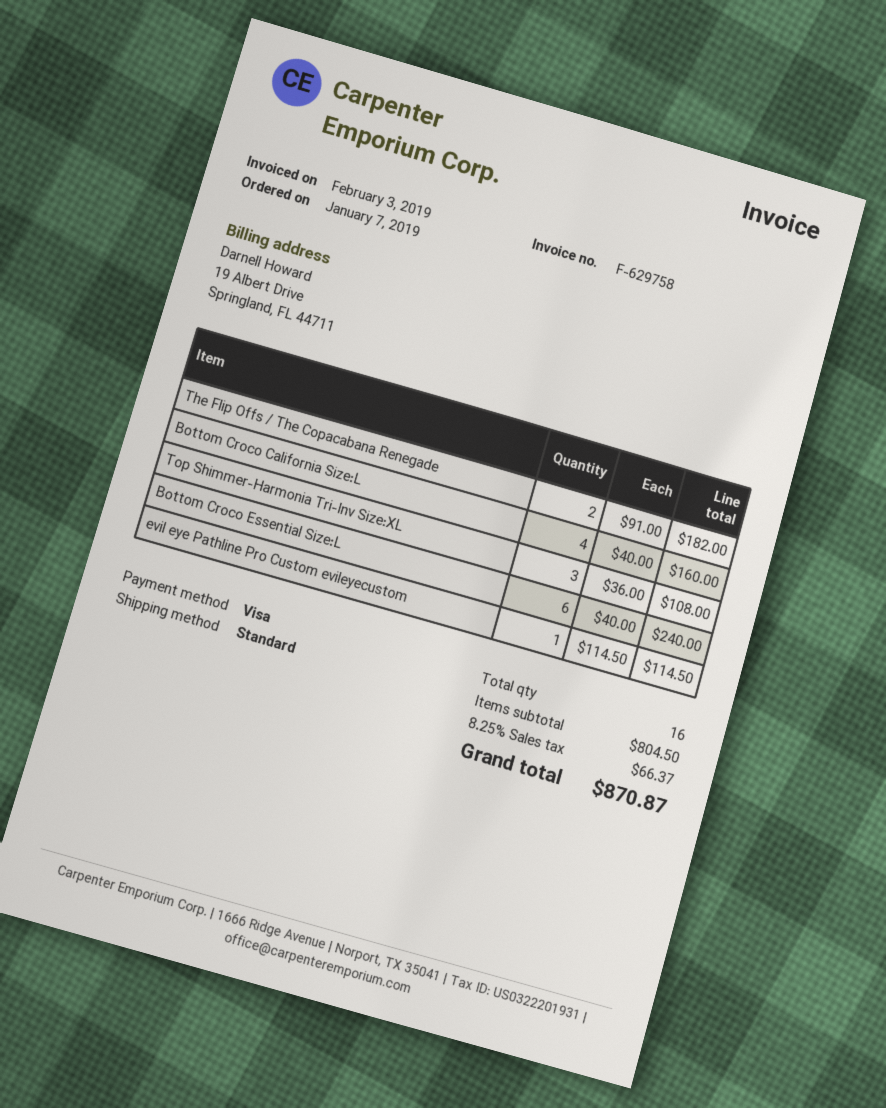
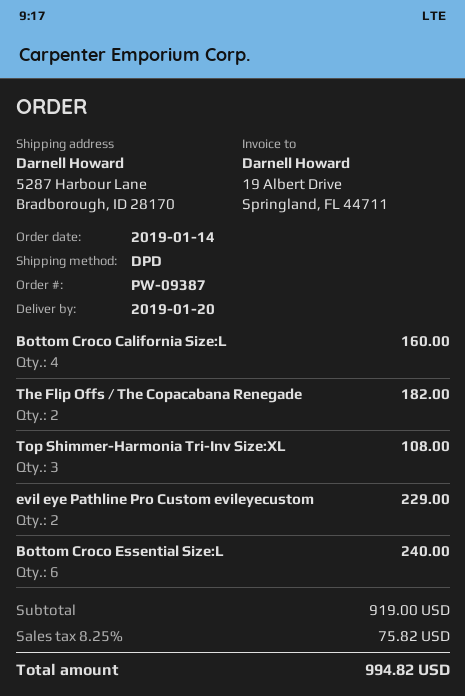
order date: 2019-01-07 -> 2019-01-14
shipping method: standard -> DPD
evil eye Pathline Pro Custom evileyecustom: 1 for 114.50 -> 2 for 229.00
subtotal: 804.50 -> 919.00
tax: 8.25% = 66.37 -> 8.25% = 75.82
total: 870.87 -> 994.82

